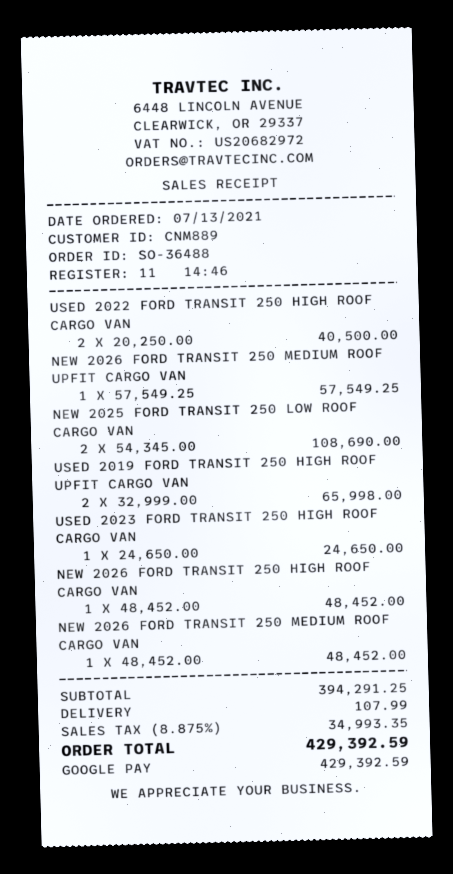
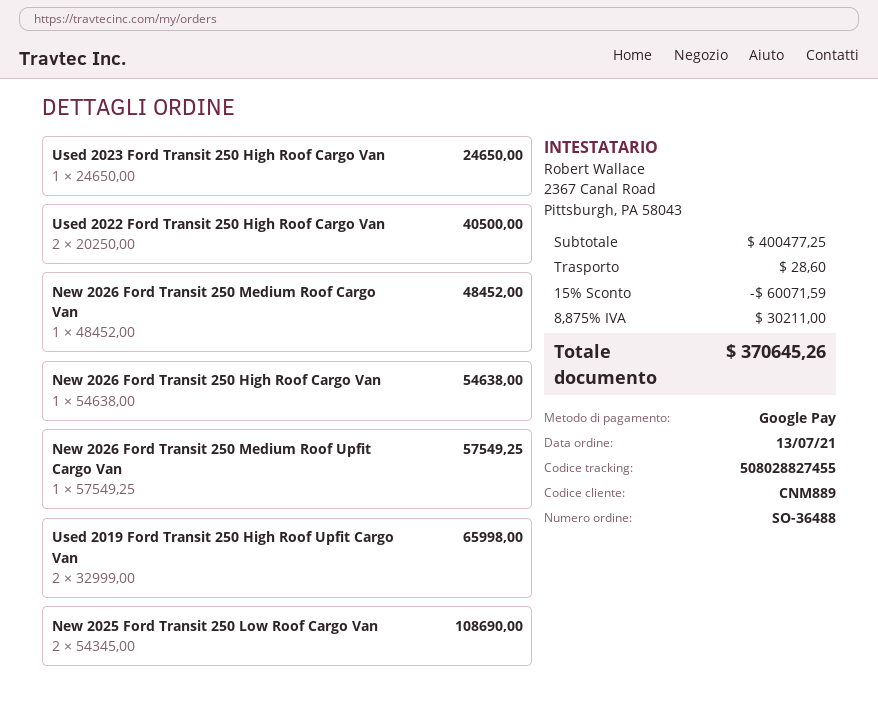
NEW 2026 FORD TRANSIT 250 HIGH ROOF CARGO VAN: 1 x 48452.00 = 48452.00 -> 1 x 54638.00 = 54638.00
subtotal: 394291.25 -> 400477.25
discount: none -> 15% = 60071.59
shipping: 107.99 -> 28.60
tax: 8.875% = 34993.35 -> 8.875% = 30211.00
total: 429392.59 -> 370645.26

